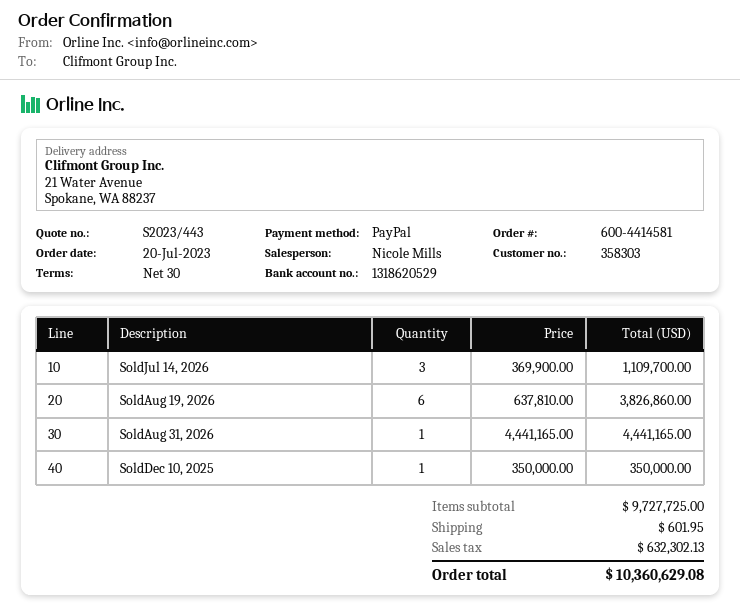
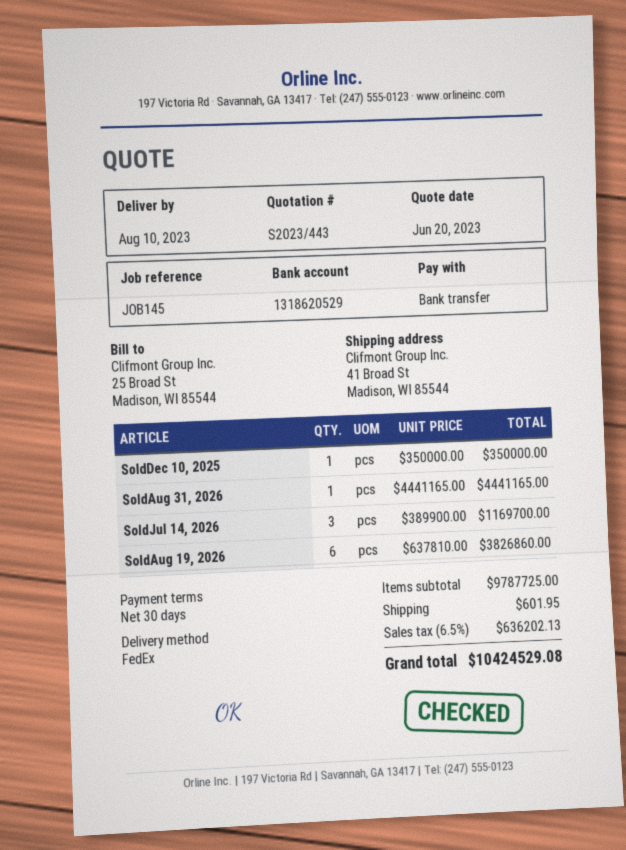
payment method: PayPal -> bank transfer
ship to: 21 Water Avenue, Spokane, WA 88237 -> 41 Broad St, Madison, WI 85544
SoldJul 14, 2026: 3 x 369900.00 = 1109700.00 -> 3 x 389900.00 = 1169700.00
subtotal: 9727725.00 -> 9787725.00
tax: 632302.13 -> 636202.13
total: 10360629.08 -> 10424529.08

